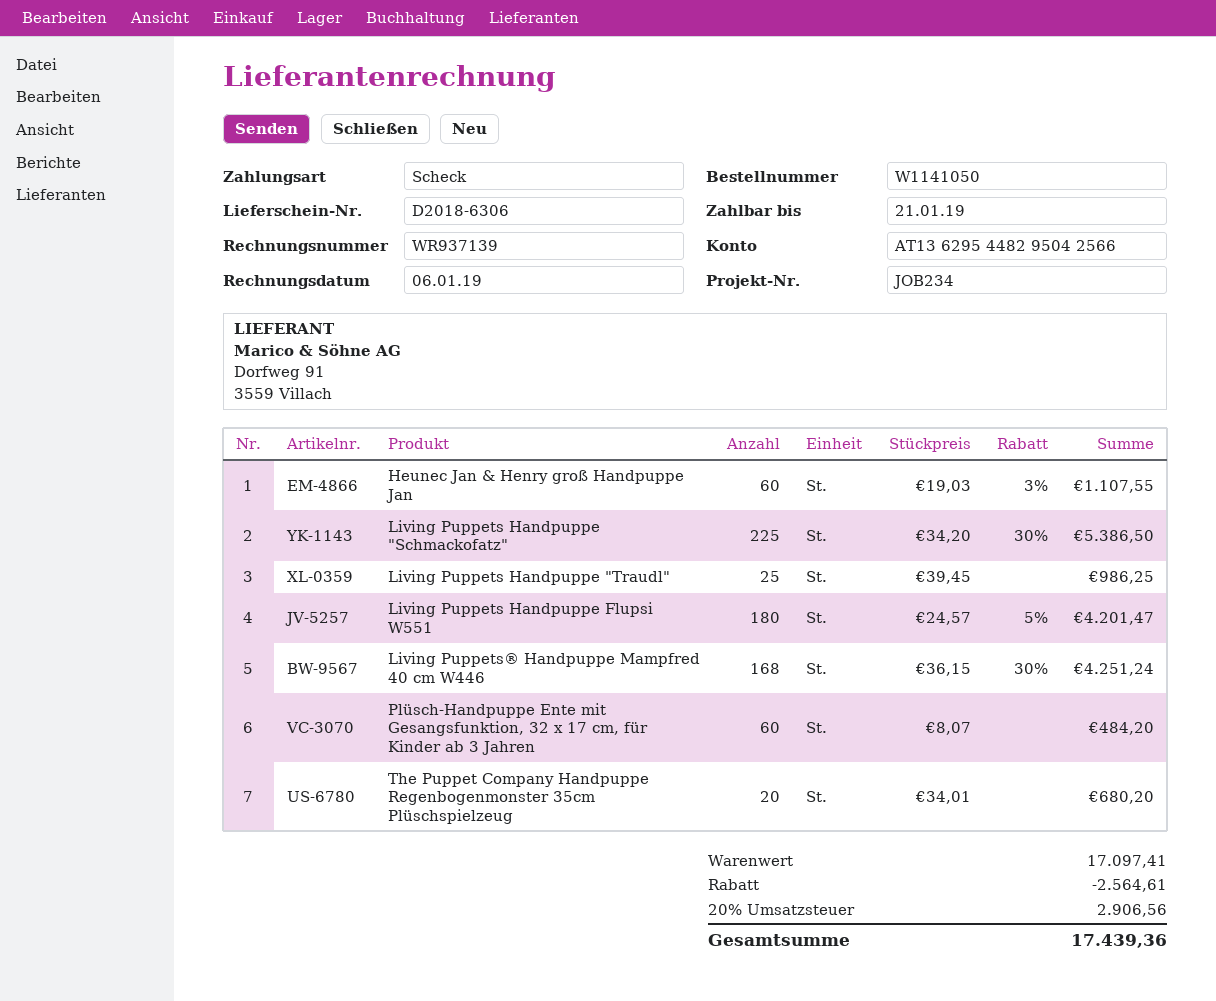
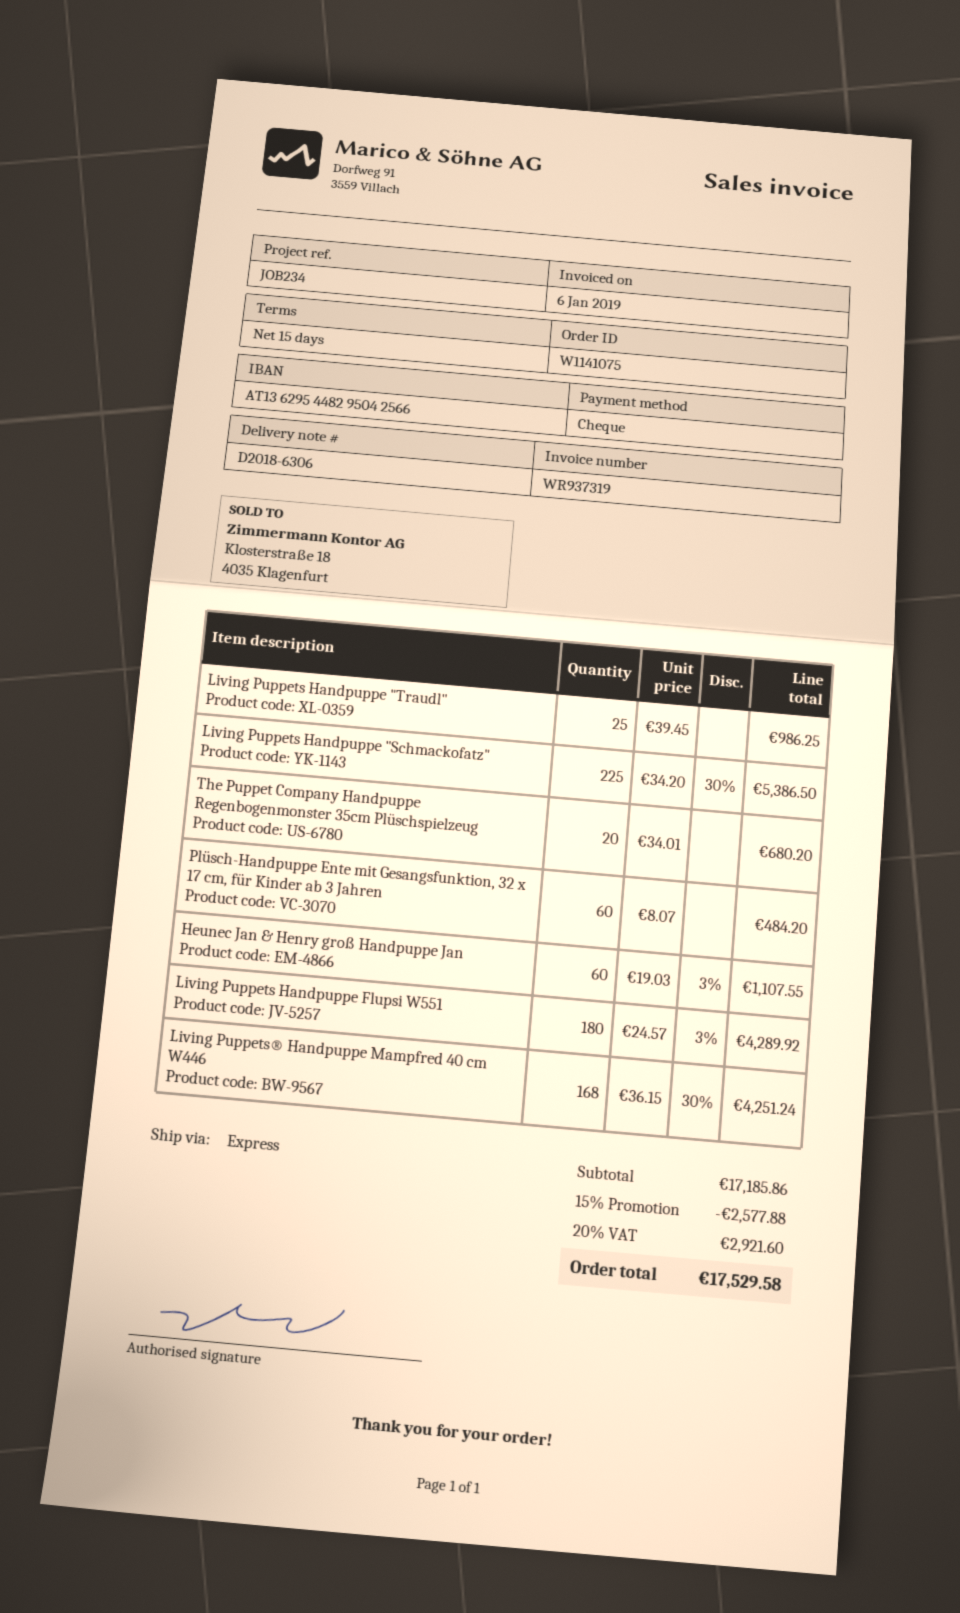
order number: W1141050 -> W1141075
invoice number: WR937139 -> WR937319
Living Puppets Handpuppe Flupsi W551: 180 x 24.57 - 5% = 4201.47 -> 180 x 24.57 - 3% = 4289.92
subtotal: 17097.41 -> 17185.86
discount: 2564.61 -> 2577.88
tax: 20% = 2906.56 -> 20% = 2921.60
total: 17439.36 -> 17529.58

